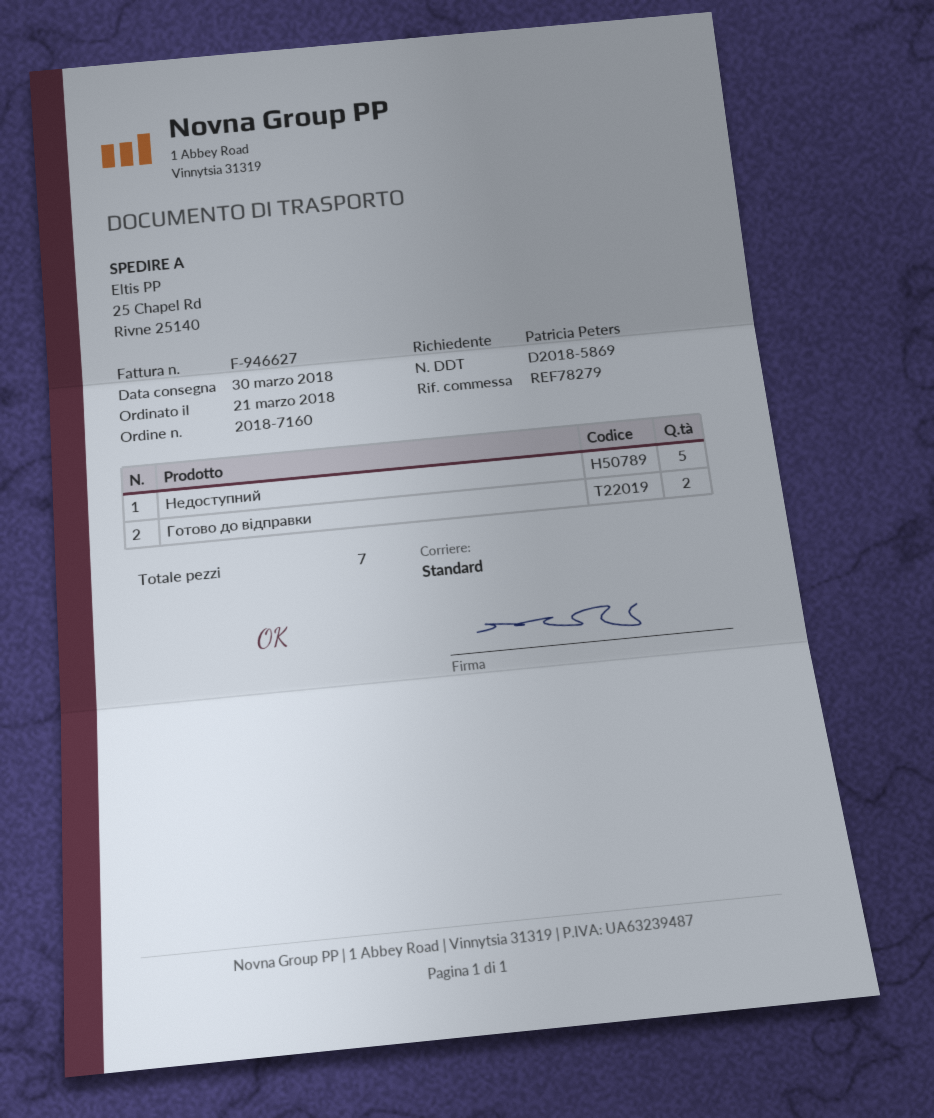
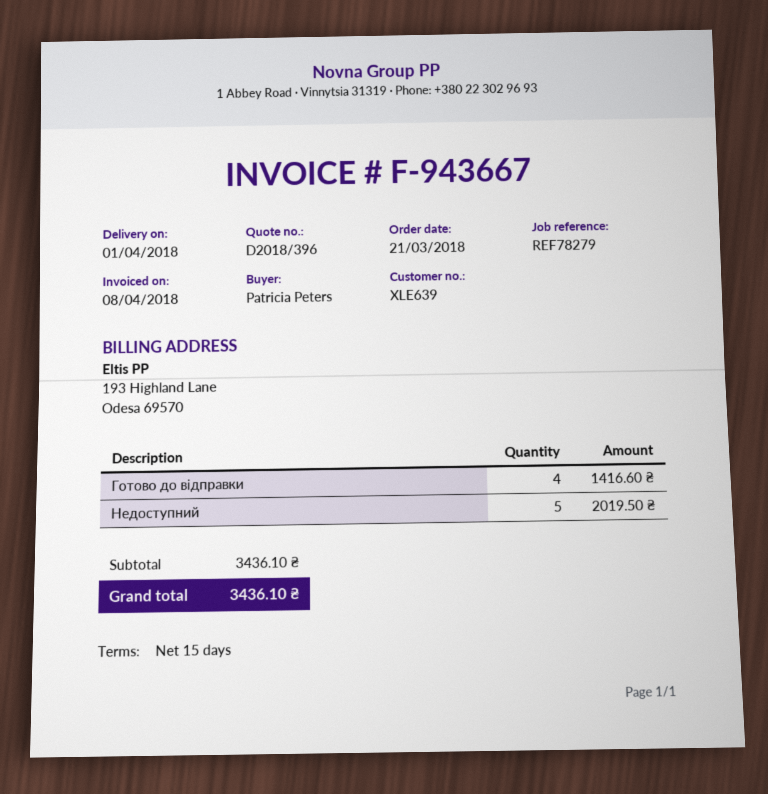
delivery date: 2018-03-30 -> 2018-04-01
invoice number: F-946627 -> F-943667
Готово до відправки: 2 -> 4

